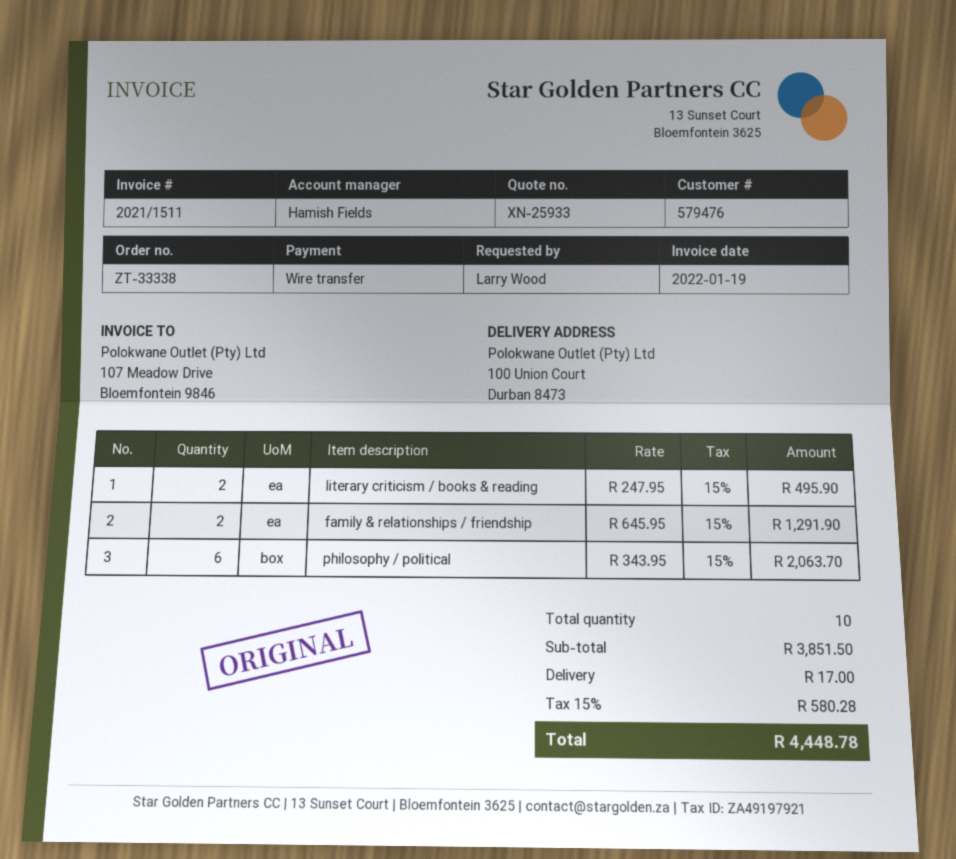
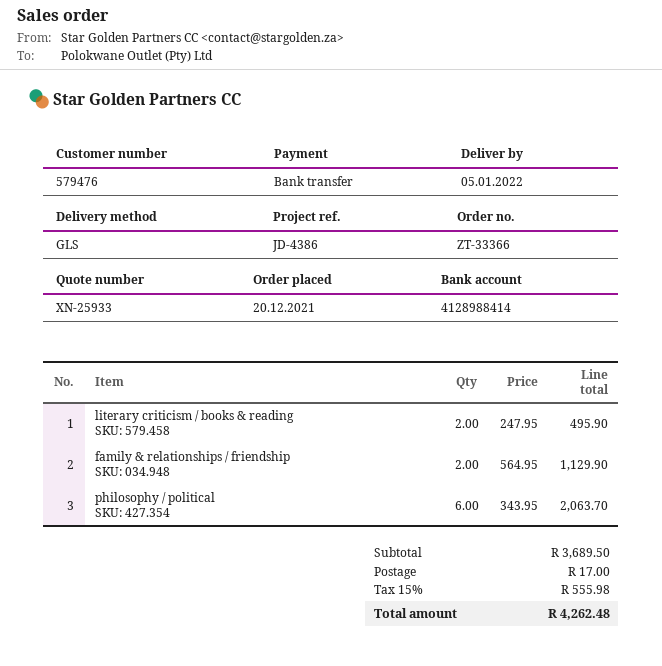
order number: ZT-33338 -> ZT-33366
family & relationships / friendship: 2 x 645.95 = 1291.90 -> 2 x 564.95 = 1129.90
subtotal: 3851.50 -> 3689.50
tax: 15% = 580.28 -> 15% = 555.98
total: 4448.78 -> 4262.48

